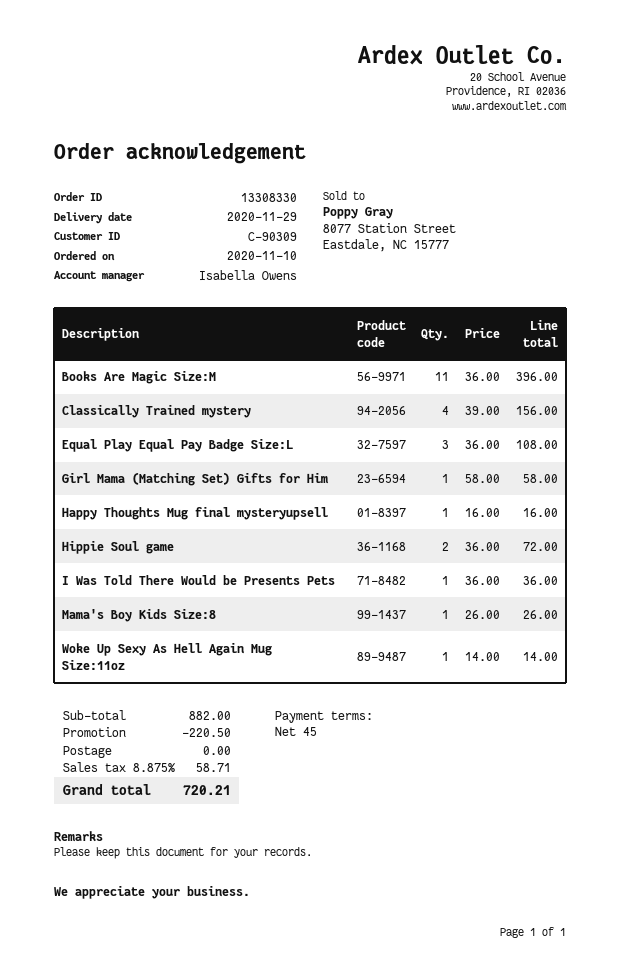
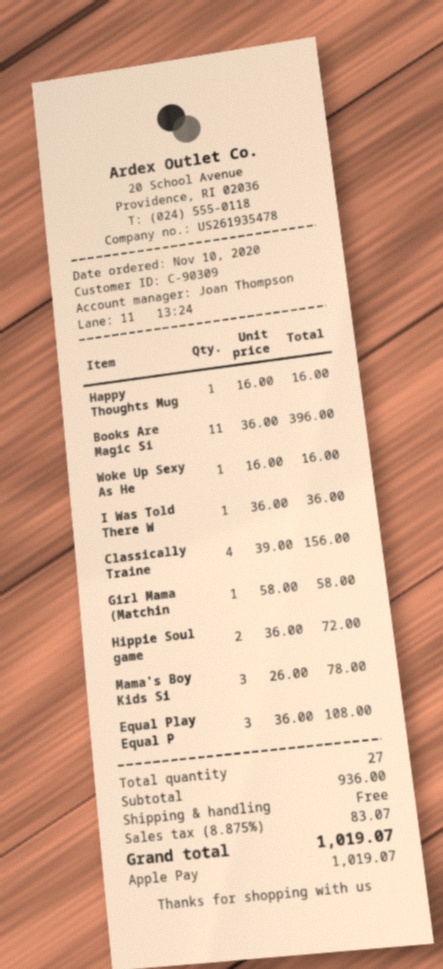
sales rep: Isabella Owens -> Joan Thompson
Mama's Boy Kids Size:8: 1 x 26.00 = 26.00 -> 3 x 26.00 = 78.00
Woke Up Sexy As Hell Again Mug Size:11oz: 1 x 14.00 = 14.00 -> 1 x 16.00 = 16.00
subtotal: 882.00 -> 936.00
discount: 220.50 -> none
tax: 8.875% = 58.71 -> 8.875% = 83.07
total: 720.21 -> 1019.07

